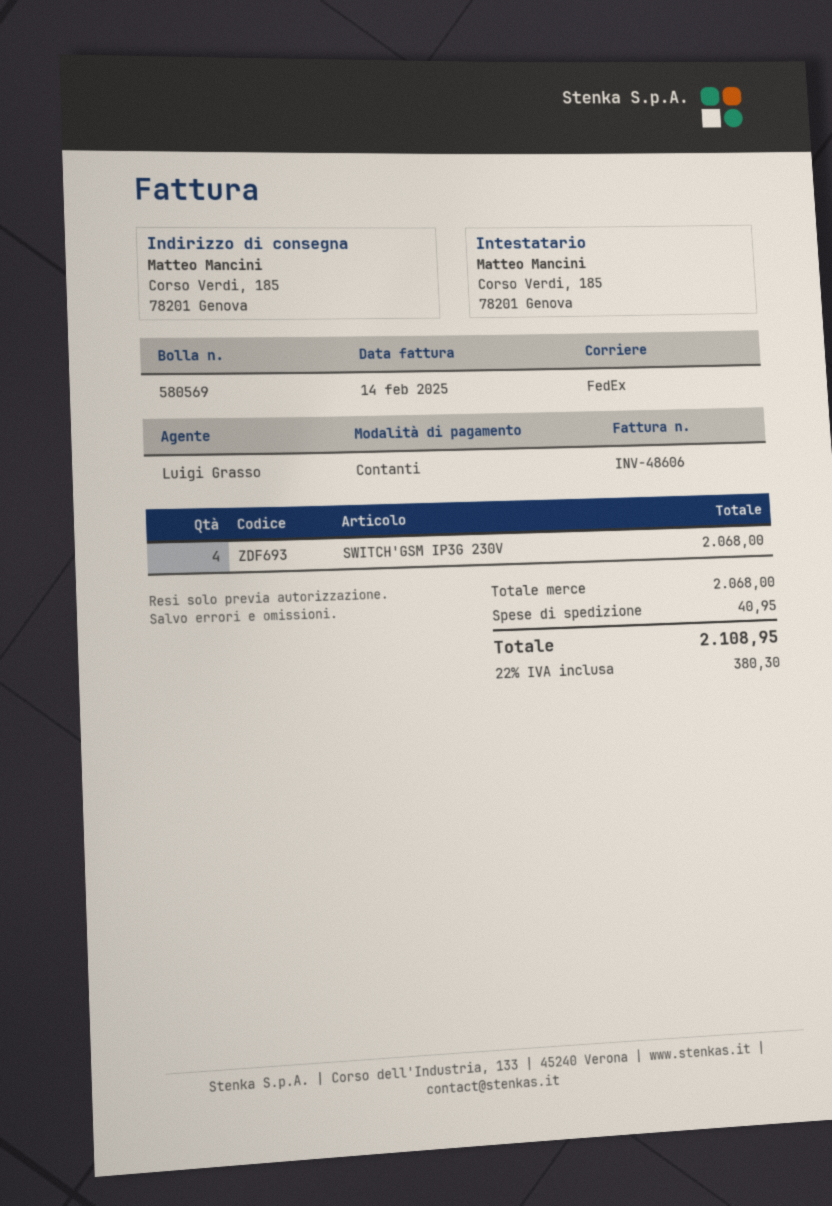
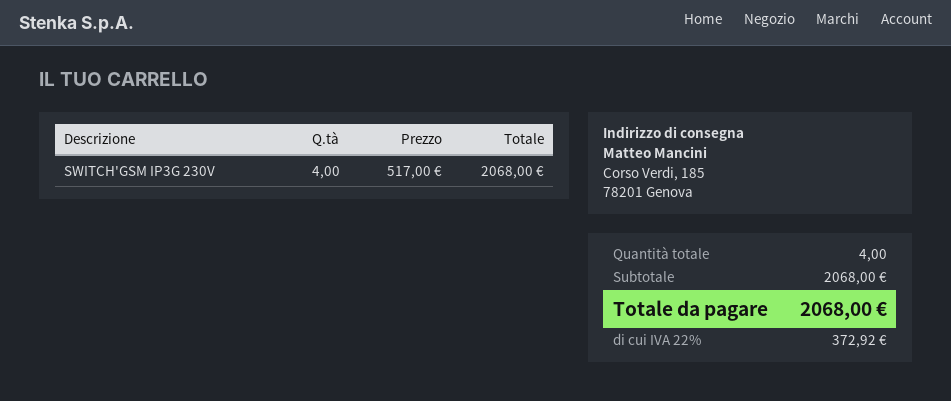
shipping: 40.95 -> none
tax: 22% = 380.30 -> 22% = 372.92
total: 2108.95 -> 2068.00

